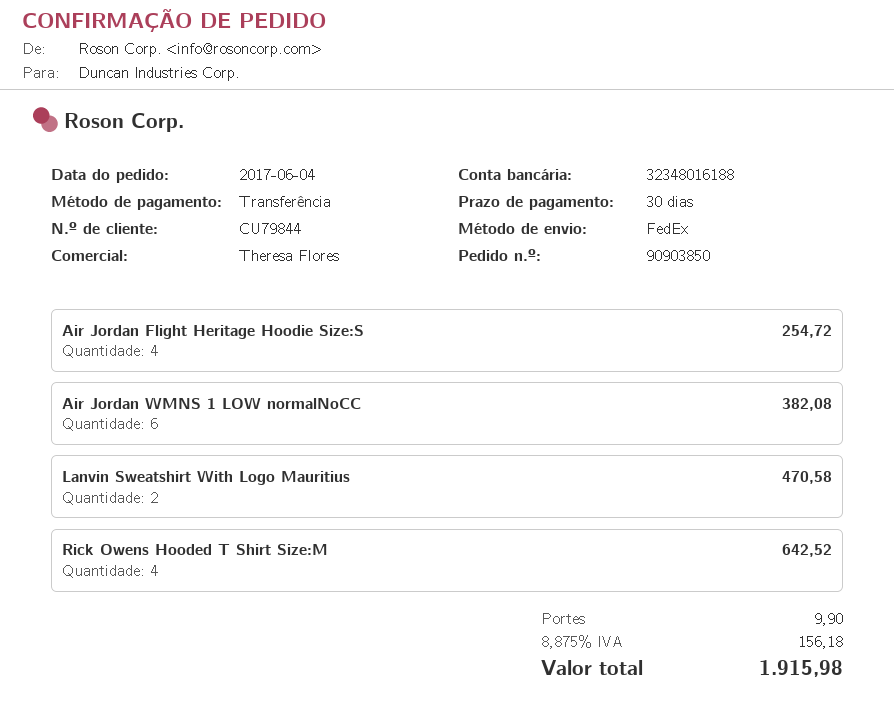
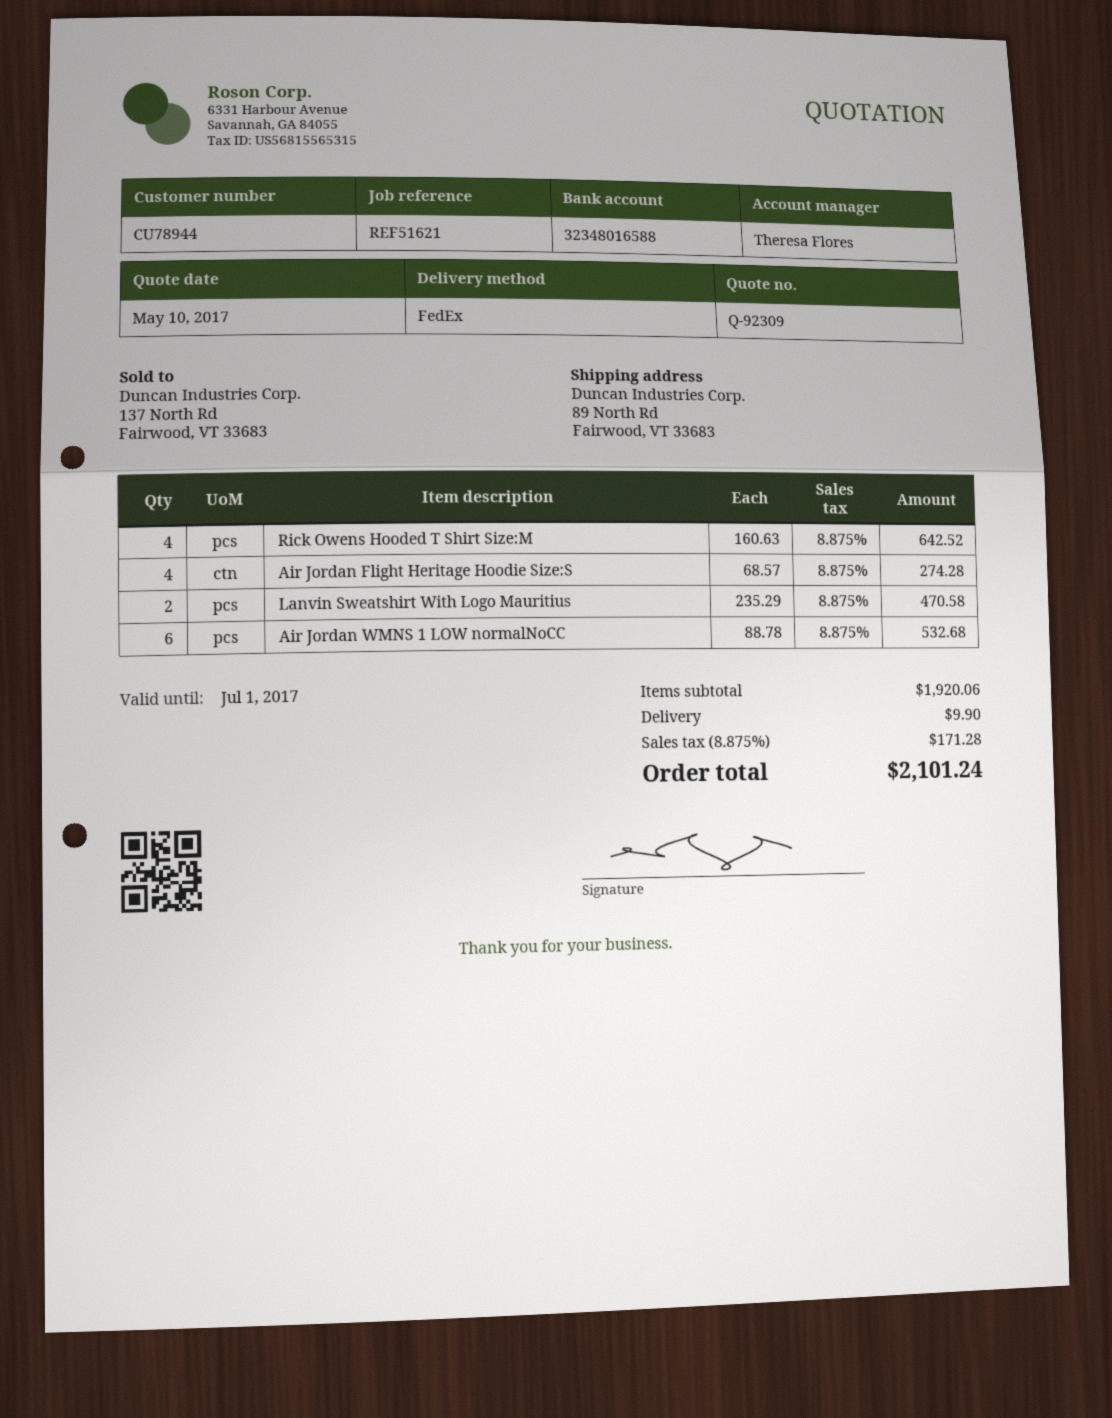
customer number: CU79844 -> CU78944
bank account: 32348016188 -> 32348016588
Air Jordan Flight Heritage Hoodie Size:S: 4 for 254.72 -> 4 for 274.28
Air Jordan WMNS 1 LOW normalNoCC: 6 for 382.08 -> 6 for 532.68
tax: 8.875% = 156.18 -> 8.875% = 171.28
total: 1915.98 -> 2101.24

